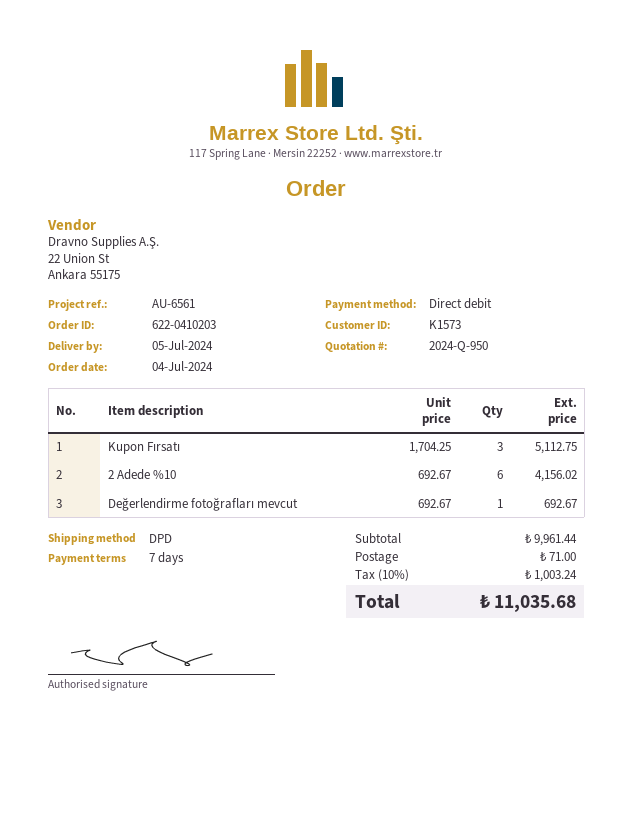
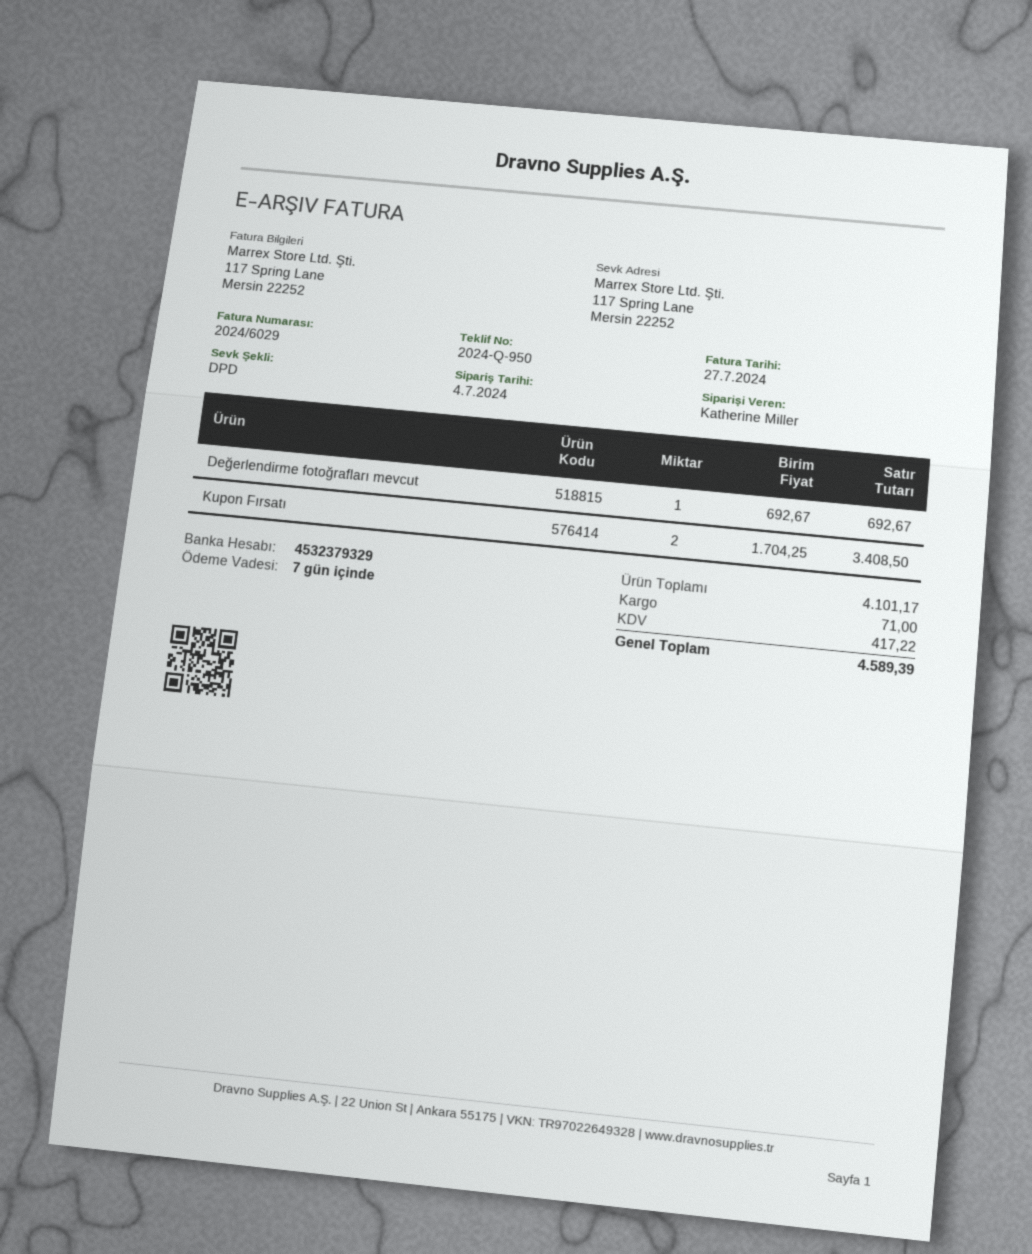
Kupon Fırsatı: 3 x 1704.25 = 5112.75 -> 2 x 1704.25 = 3408.50
2 Adede %10: 6 x 692.67 = 4156.02 -> none
subtotal: 9961.44 -> 4101.17
tax: 1003.24 -> 417.22
total: 11035.68 -> 4589.39

